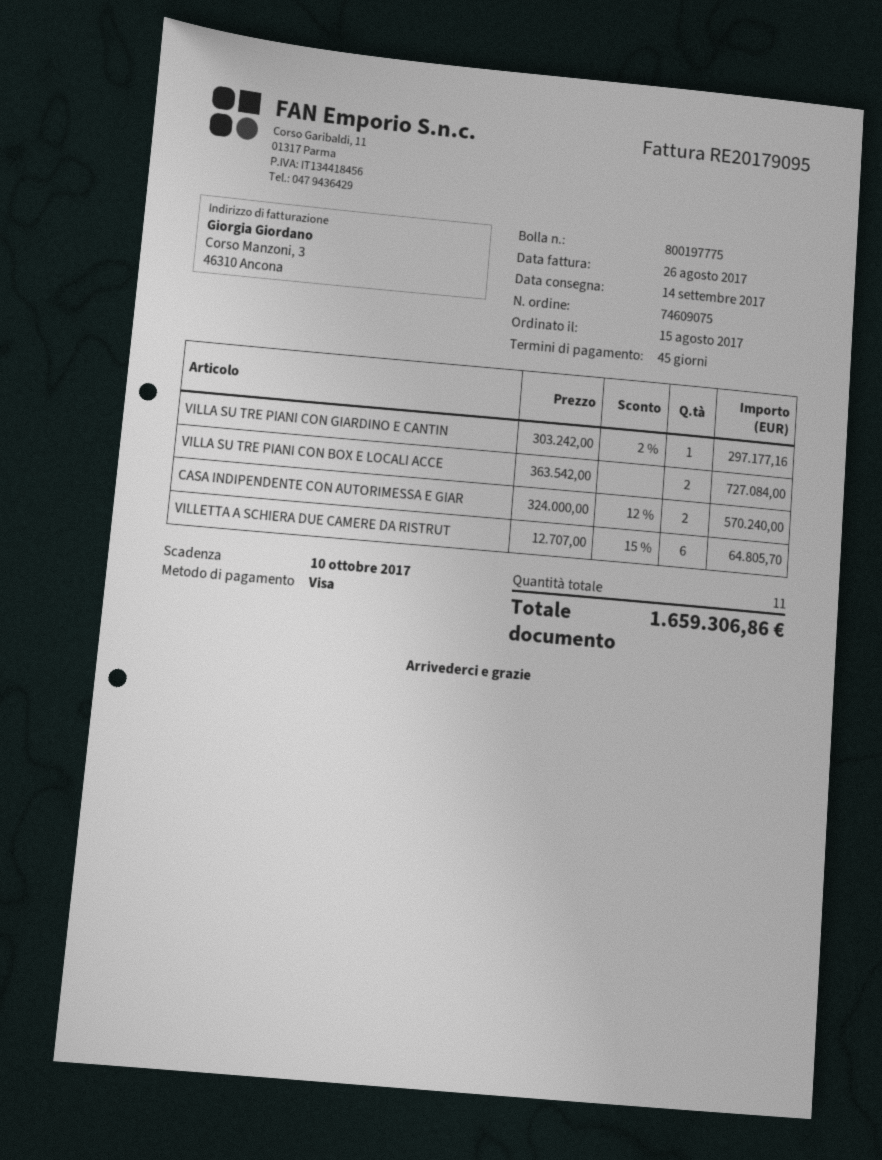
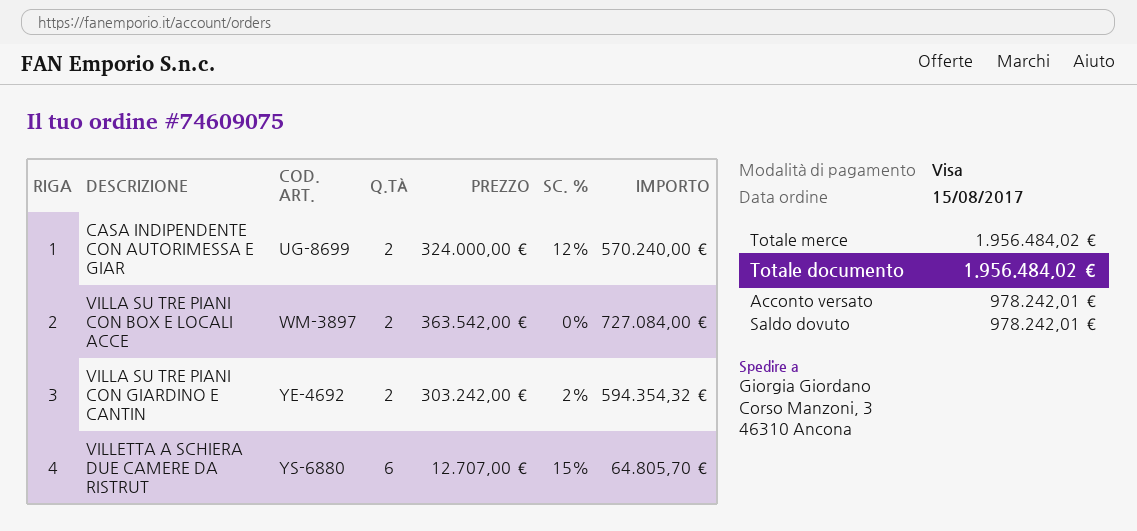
VILLA SU TRE PIANI CON GIARDINO E CANTIN: 1 x 303242.00 - 2% = 297177.16 -> 2 x 303242.00 - 2% = 594354.32
total: 1659306.86 -> 1956484.02

